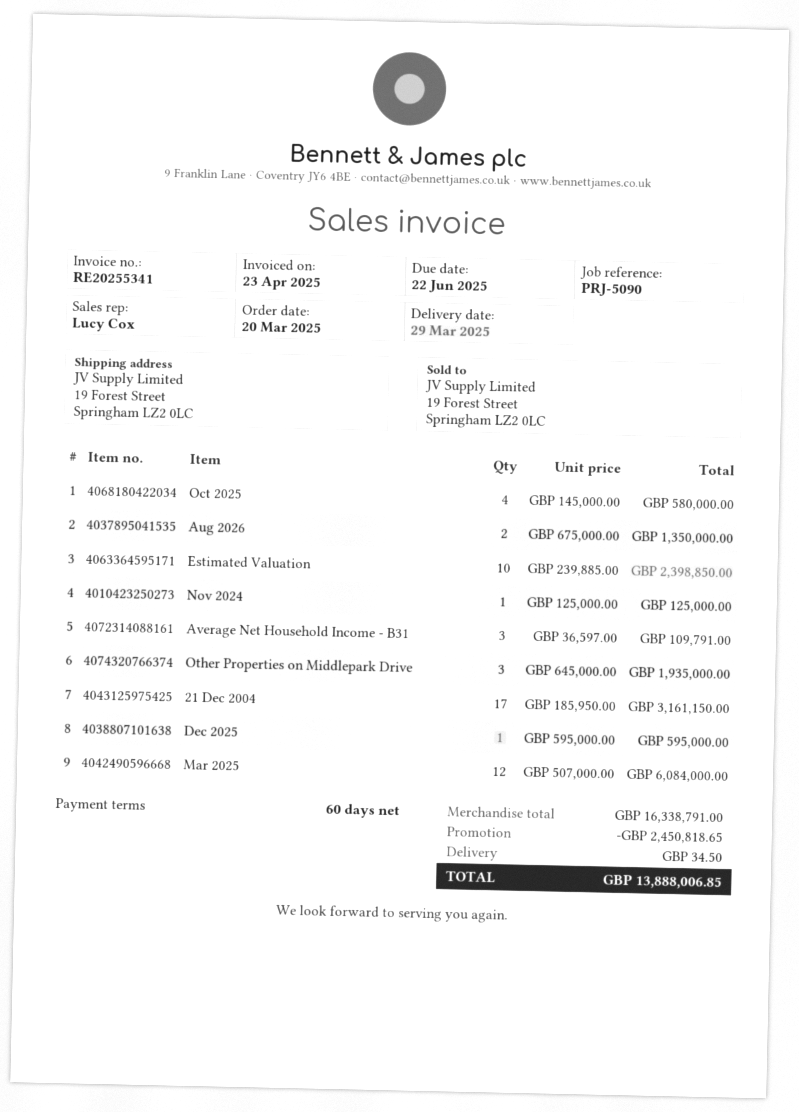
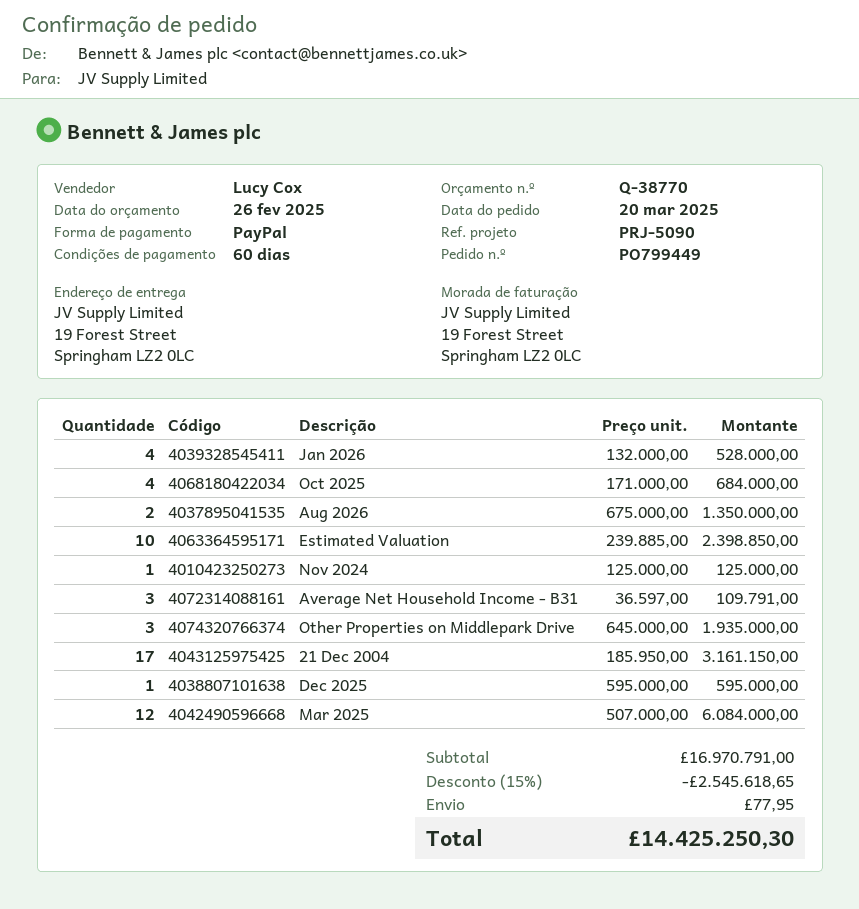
Oct 2025: 4 x 145000.00 = 580000.00 -> 4 x 171000.00 = 684000.00
Jan 2026: none -> 4 x 132000.00 = 528000.00
subtotal: 16338791.00 -> 16970791.00
discount: 2450818.65 -> 2545618.65
shipping: 34.50 -> 77.95
total: 13888006.85 -> 14425250.30

